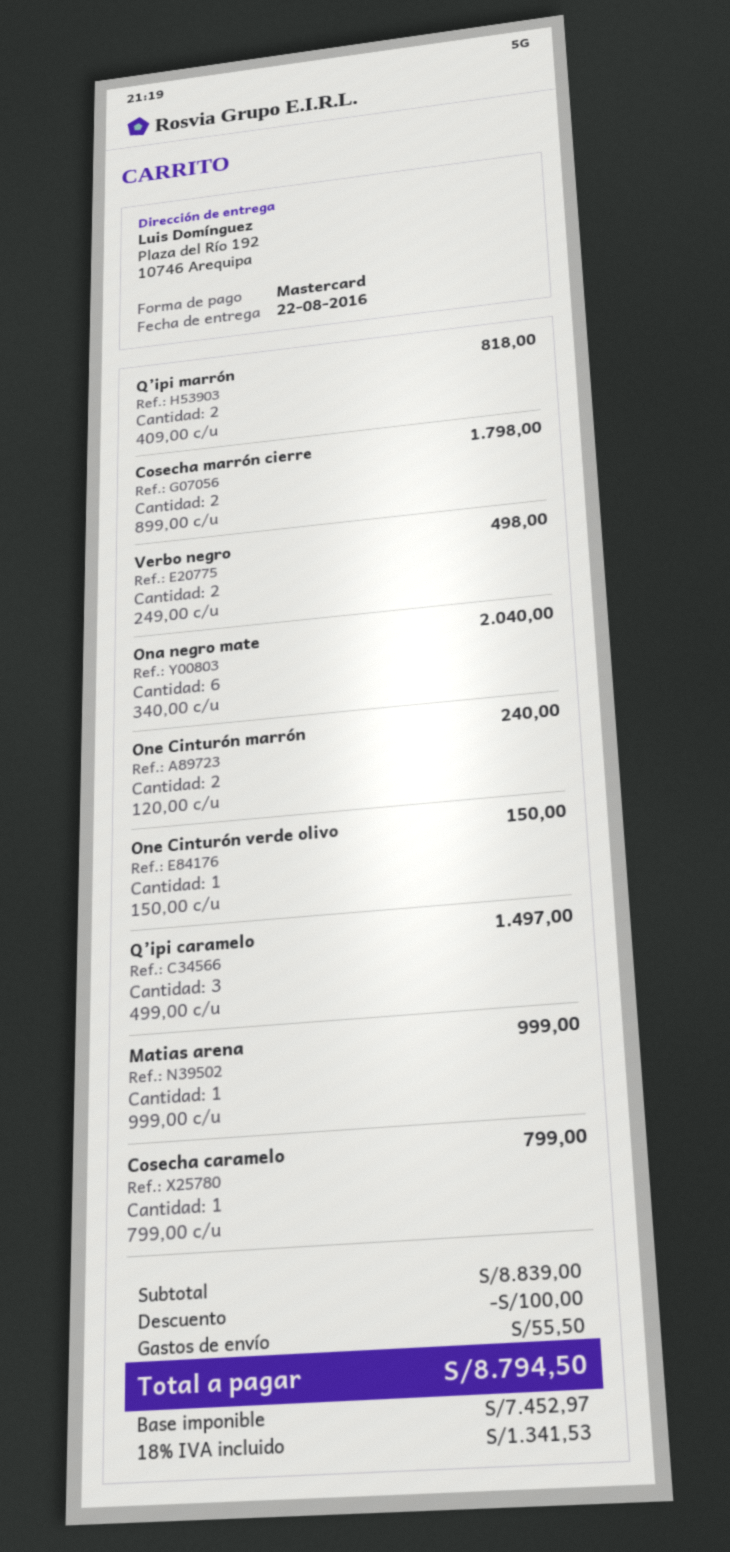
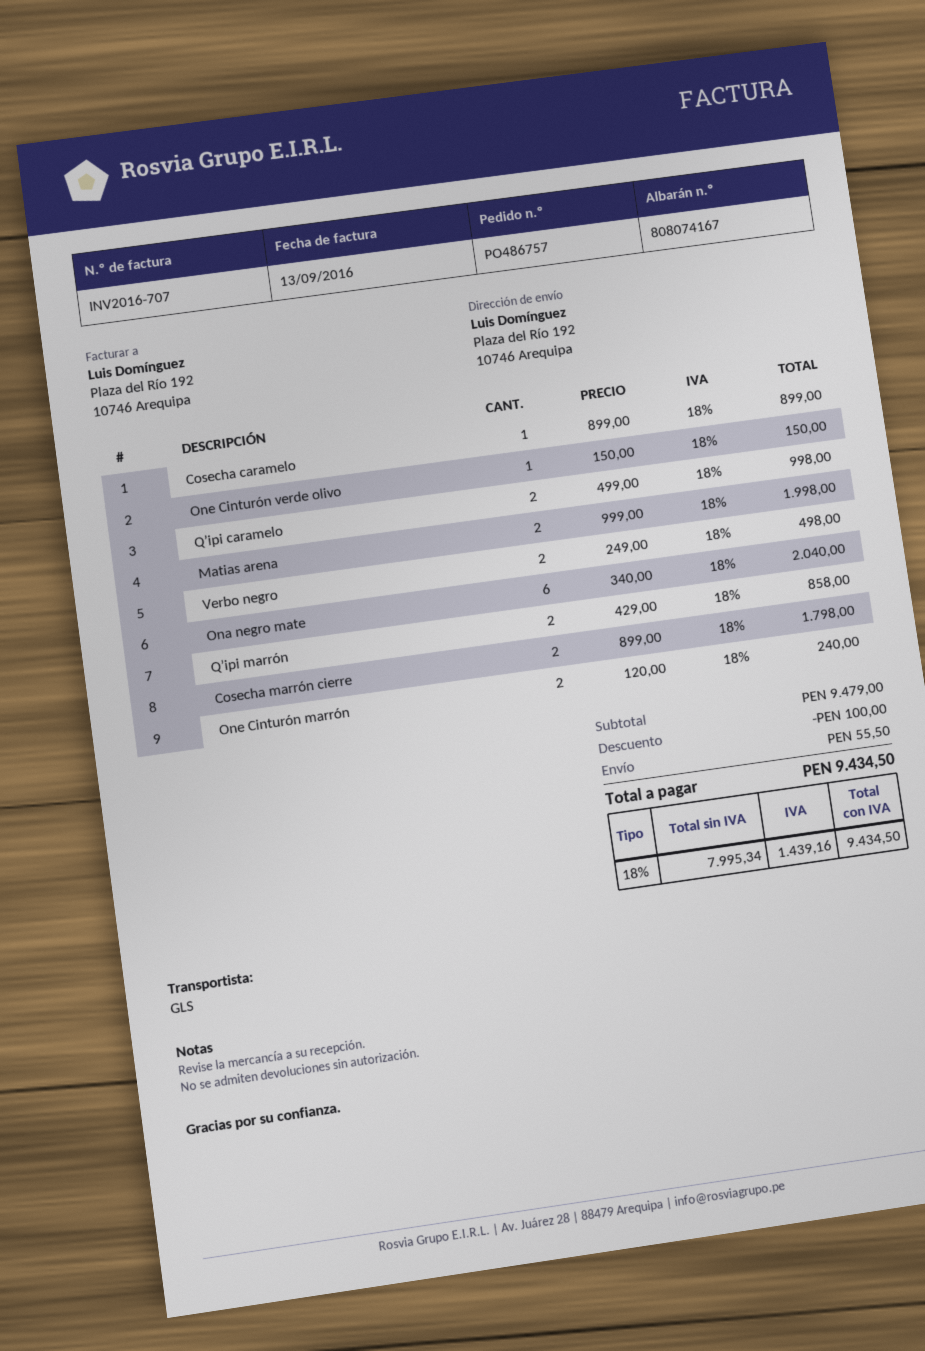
Q’ipi marrón: 2 x 409.00 = 818.00 -> 2 x 429.00 = 858.00
Q’ipi caramelo: 3 x 499.00 = 1497.00 -> 2 x 499.00 = 998.00
Matias arena: 1 x 999.00 = 999.00 -> 2 x 999.00 = 1998.00
Cosecha caramelo: 1 x 799.00 = 799.00 -> 1 x 899.00 = 899.00
subtotal: 8839.00 -> 9479.00
net: 7452.97 -> 7995.34
tax: 18% = 1341.53 -> 18% = 1439.16
total: 8794.50 -> 9434.50

